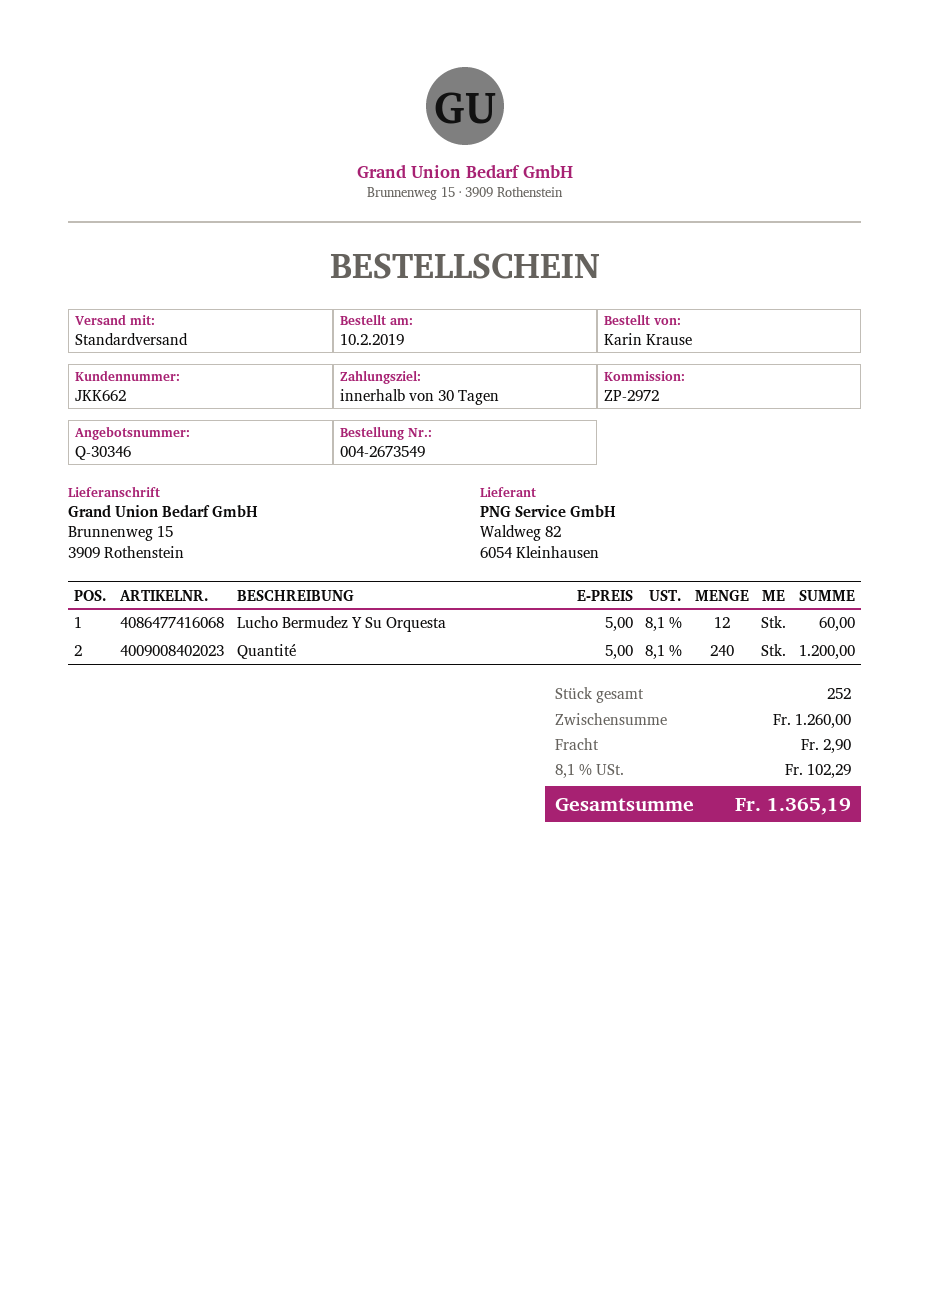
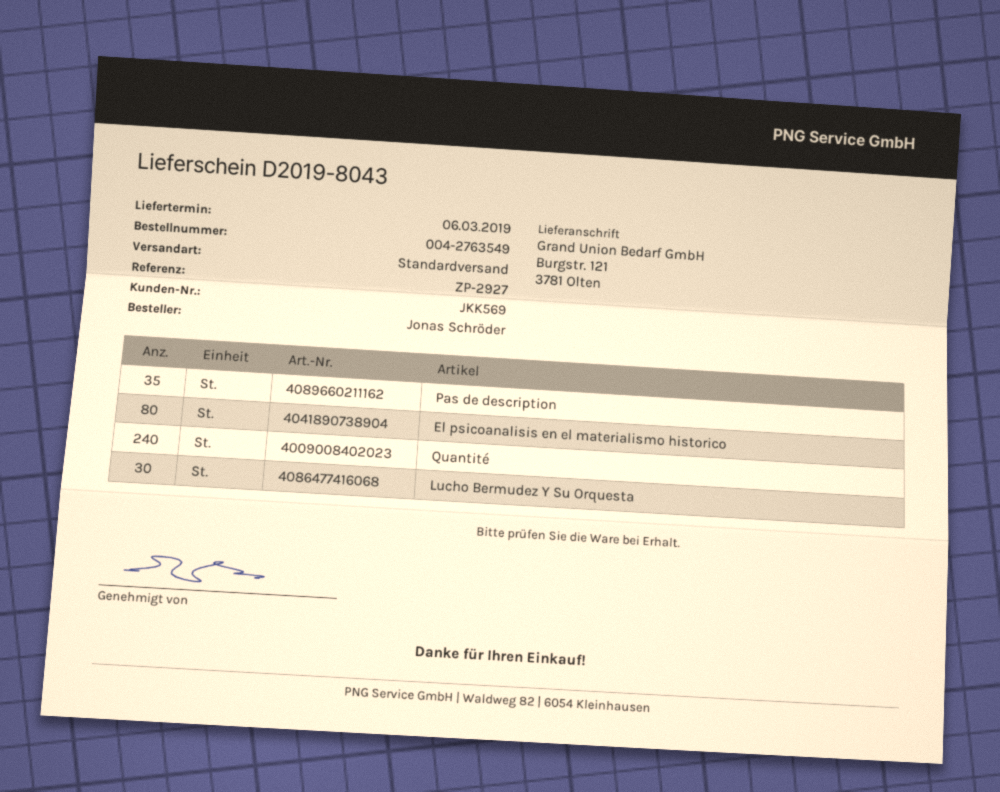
order number: 004-2673549 -> 004-2763549
customer number: JKK662 -> JKK569
reference: ZP-2972 -> ZP-2927
ordered by: Karin Krause -> Jonas Schröder
ship to: Brunnenweg 15, 3909 Rothenstein -> Burgstr. 121, 3781 Olten
Lucho Bermudez Y Su Orquesta: 12 -> 30
Pas de description: none -> 35
El psicoanalisis en el materialismo historico: none -> 80

